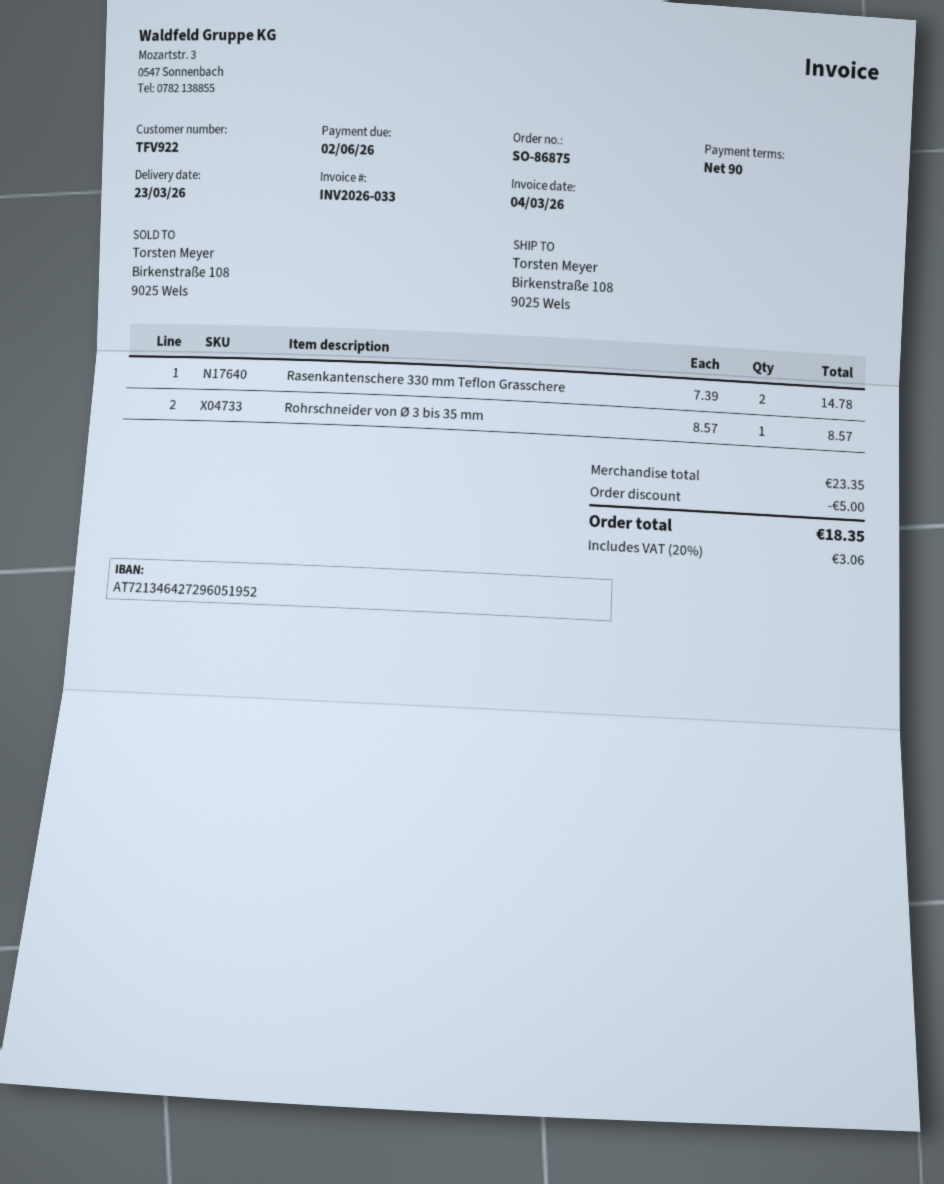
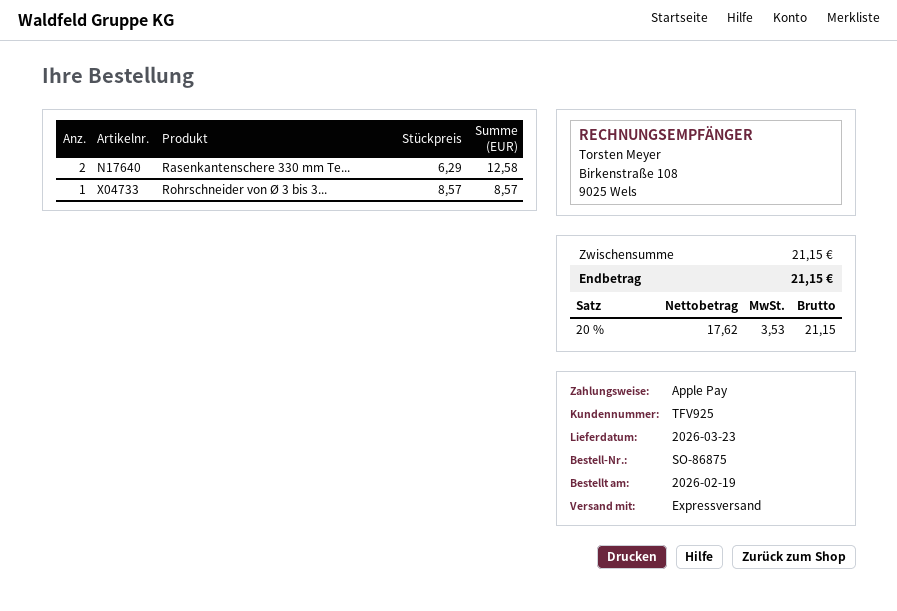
customer number: TFV922 -> TFV925
Rasenkantenschere 330 mm Teflon Grasschere: 2 x 7.39 = 14.78 -> 2 x 6.29 = 12.58
subtotal: 23.35 -> 21.15
discount: 5.00 -> none
tax: 20% = 3.06 -> 20% = 3.53
total: 18.35 -> 21.15

